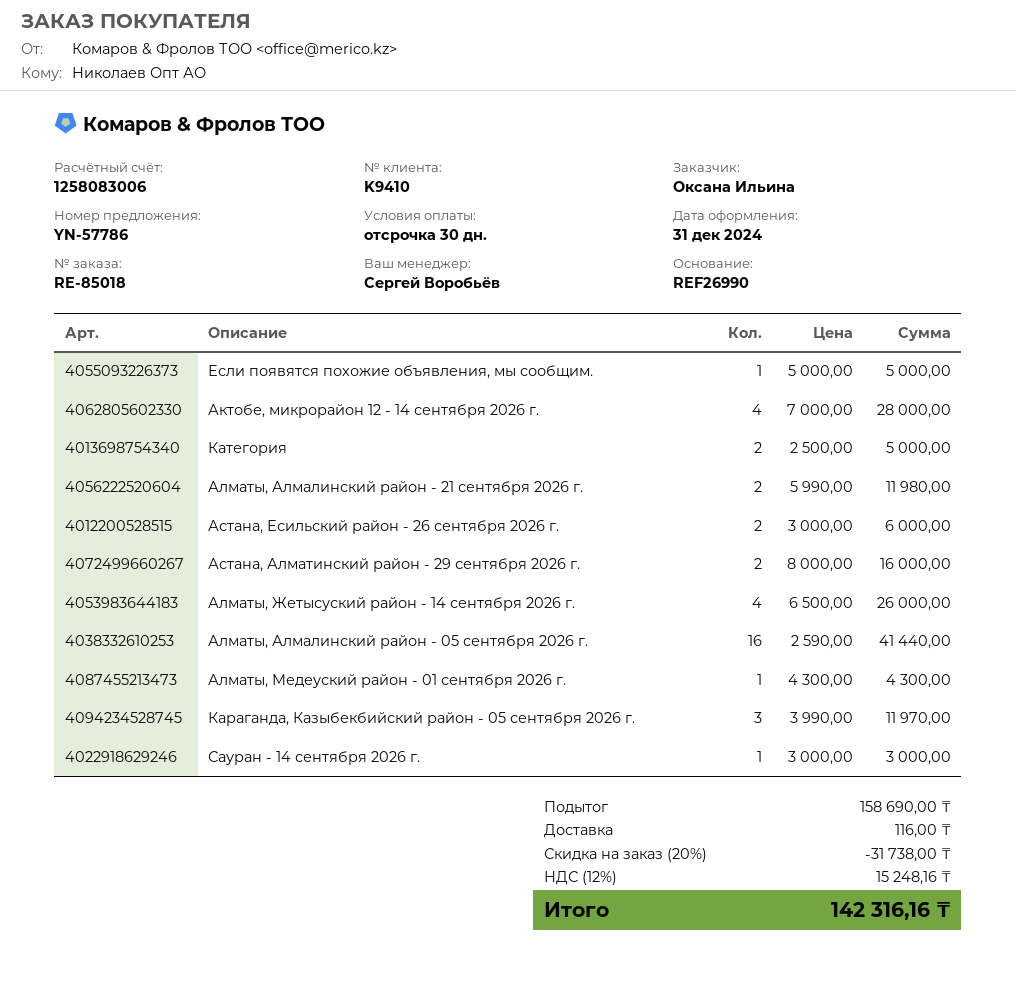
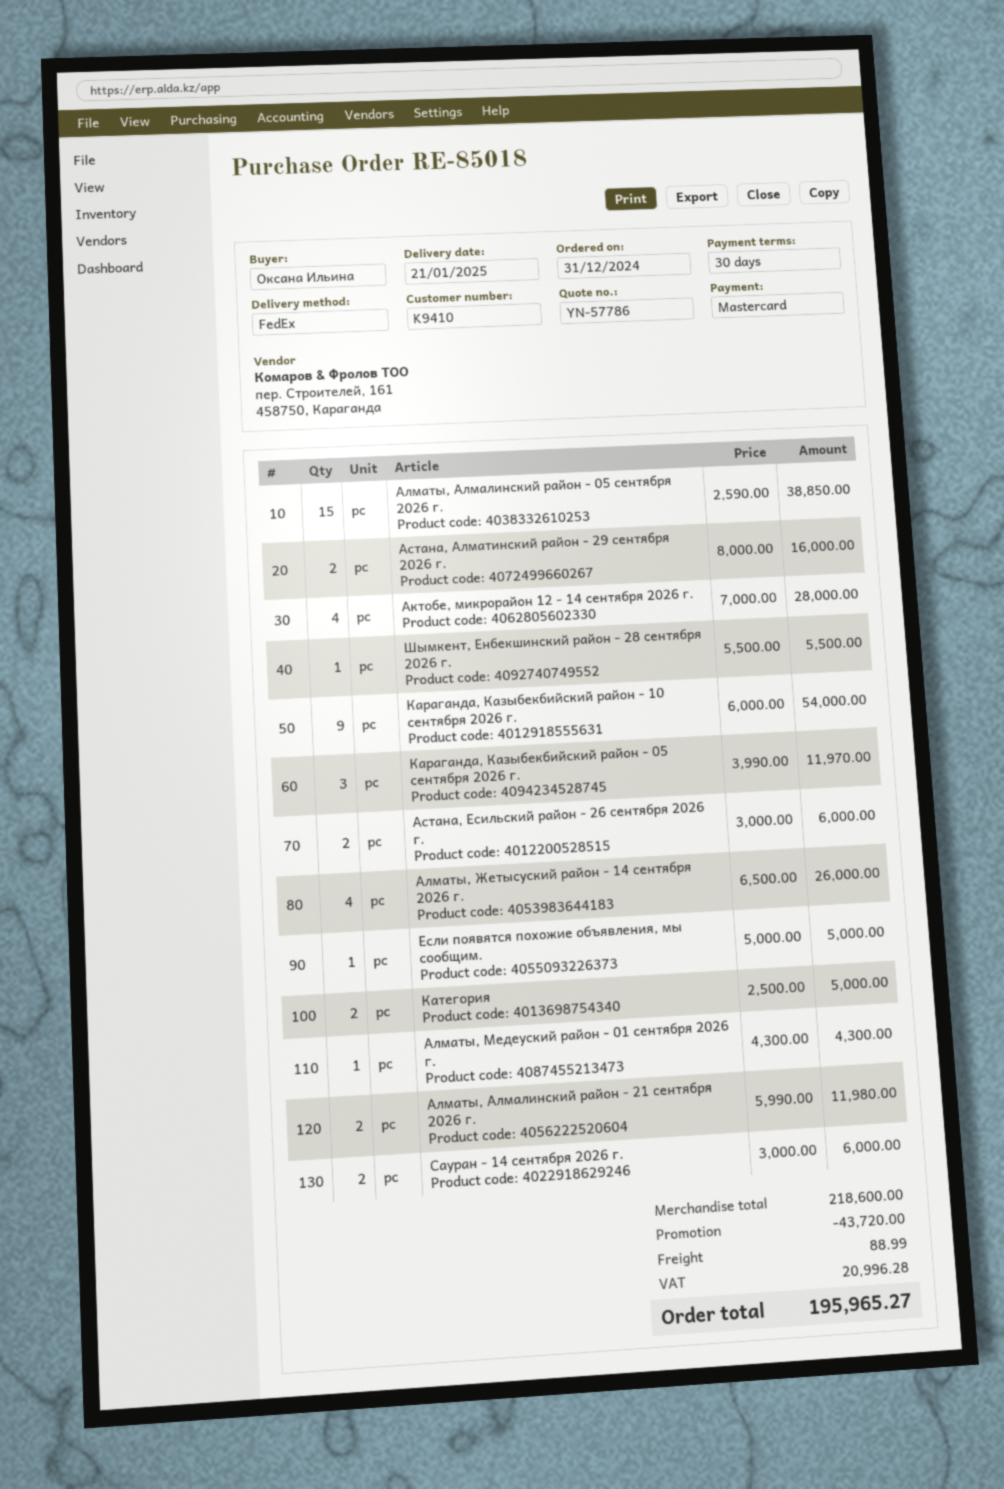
Алматы, Алмалинский район - 05 сентября 2026 г.: 16 x 2590.00 = 41440.00 -> 15 x 2590.00 = 38850.00
Сауран - 14 сентября 2026 г.: 1 x 3000.00 = 3000.00 -> 2 x 3000.00 = 6000.00
Шымкент, Енбекшинский район - 28 сентября 2026 г.: none -> 1 x 5500.00 = 5500.00
Караганда, Казыбекбийский район - 10 сентября 2026 г.: none -> 9 x 6000.00 = 54000.00
subtotal: 158690.00 -> 218600.00
discount: 31738.00 -> 43720.00
shipping: 116.00 -> 88.99
tax: 15248.16 -> 20996.28
total: 142316.16 -> 195965.27

